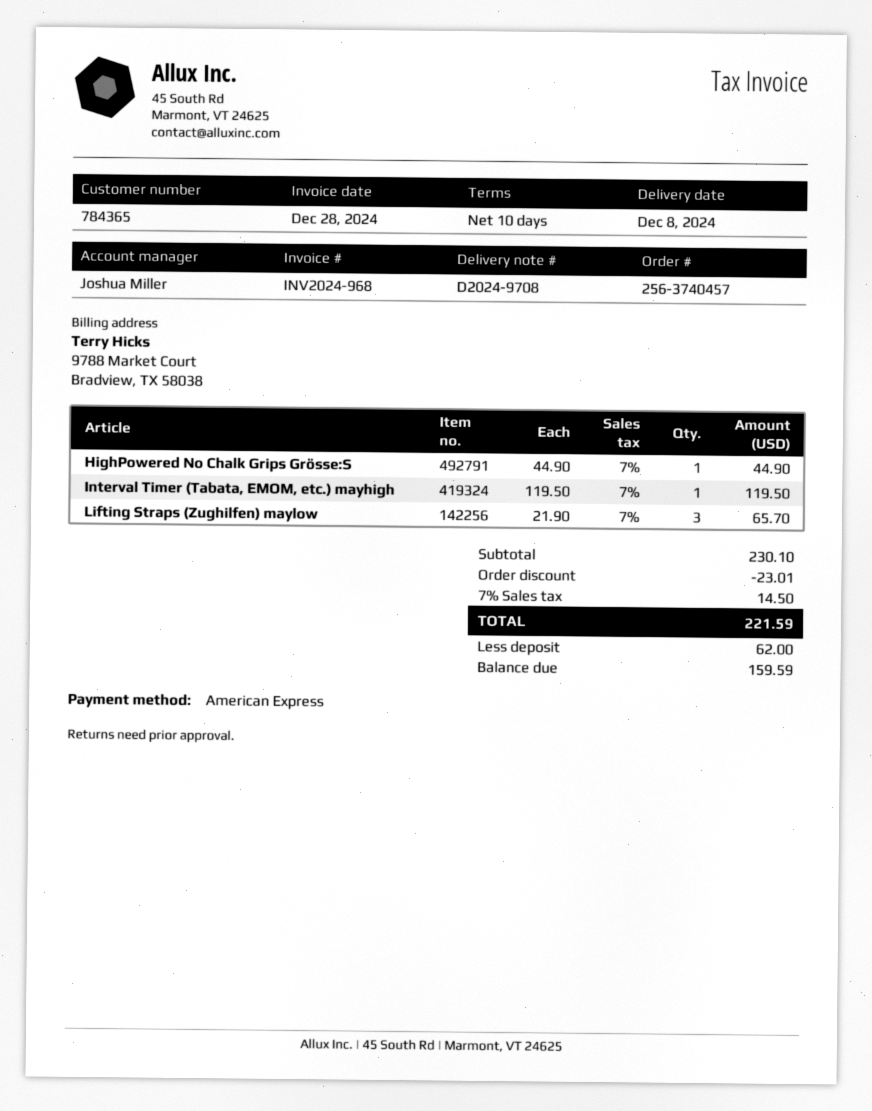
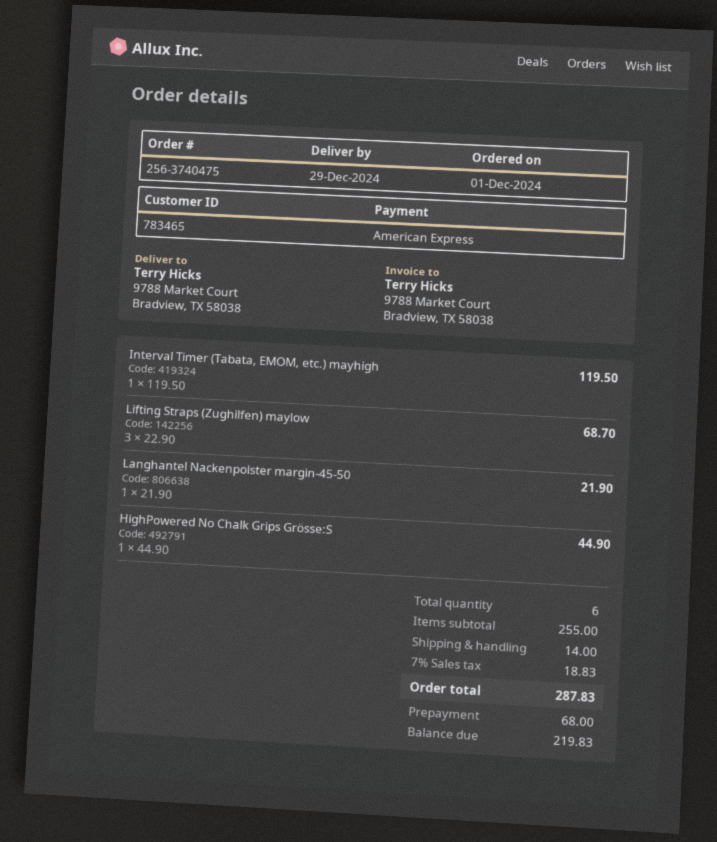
order number: 256-3740457 -> 256-3740475
delivery date: 2024-12-08 -> 2024-12-29
customer number: 784365 -> 783465
Lifting Straps (Zughilfen) maylow: 3 x 21.90 = 65.70 -> 3 x 22.90 = 68.70
Langhantel Nackenpolster margin-45-50: none -> 1 x 21.90 = 21.90
subtotal: 230.10 -> 255.00
discount: 23.01 -> none
shipping: none -> 14.00
tax: 7% = 14.50 -> 7% = 18.83
total: 221.59 -> 287.83
deposit: 62.00 -> 68.00
balance: 159.59 -> 219.83

